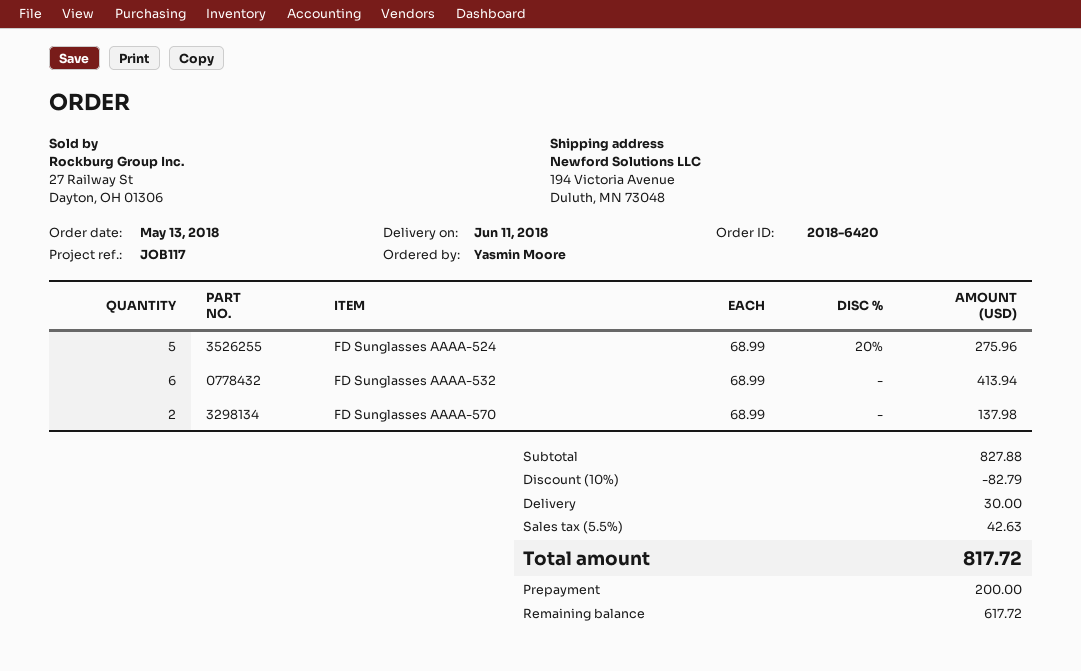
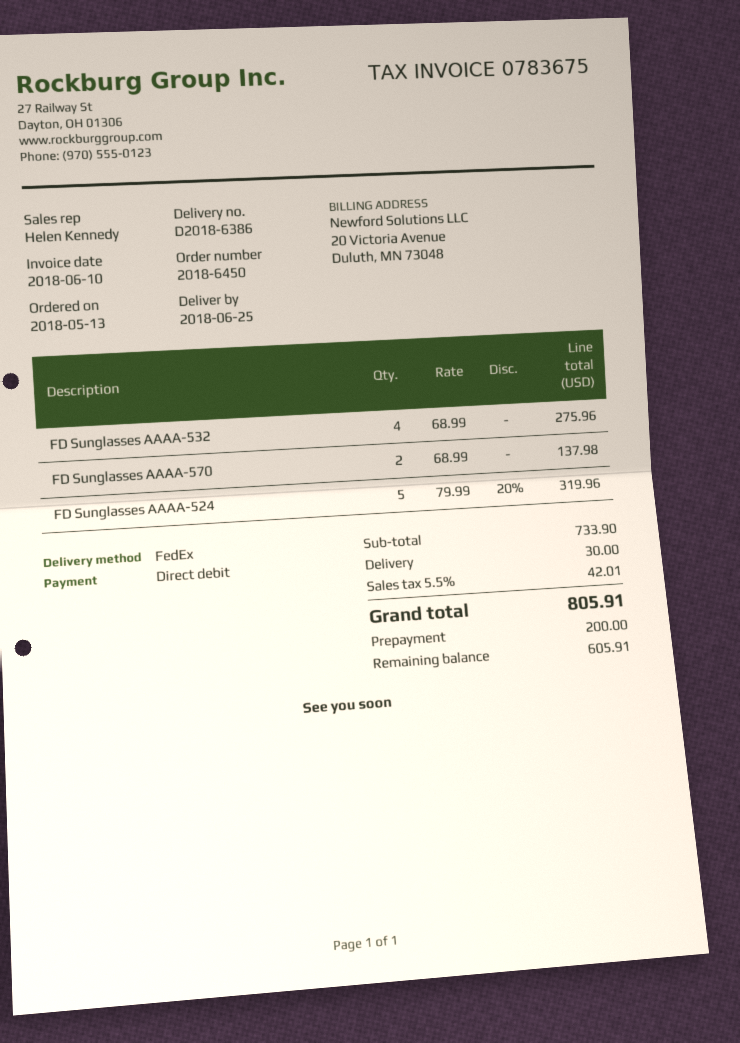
order number: 2018-6420 -> 2018-6450
delivery date: 2018-06-11 -> 2018-06-25
FD Sunglasses AAAA-524: 5 x 68.99 - 20% = 275.96 -> 5 x 79.99 - 20% = 319.96
FD Sunglasses AAAA-532: 6 x 68.99 = 413.94 -> 4 x 68.99 = 275.96
subtotal: 827.88 -> 733.90
discount: 10% = 82.79 -> none
tax: 5.5% = 42.63 -> 5.5% = 42.01
total: 817.72 -> 805.91
balance: 617.72 -> 605.91

